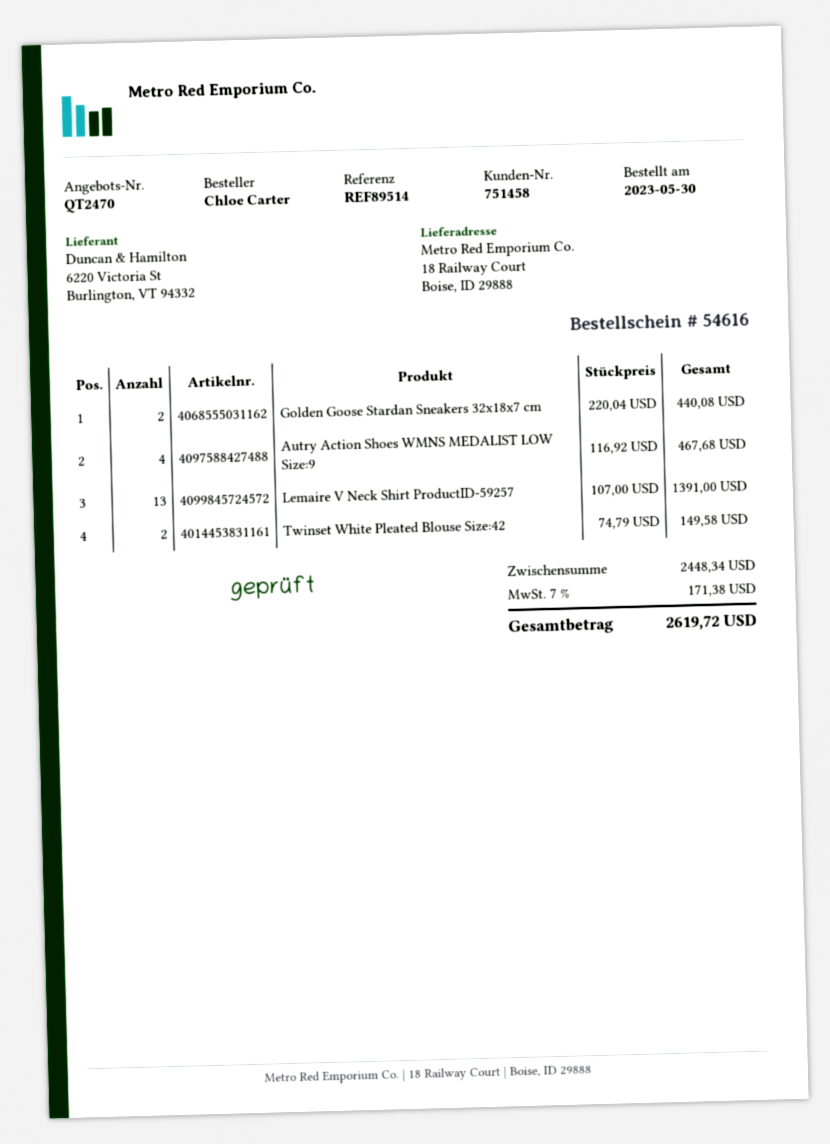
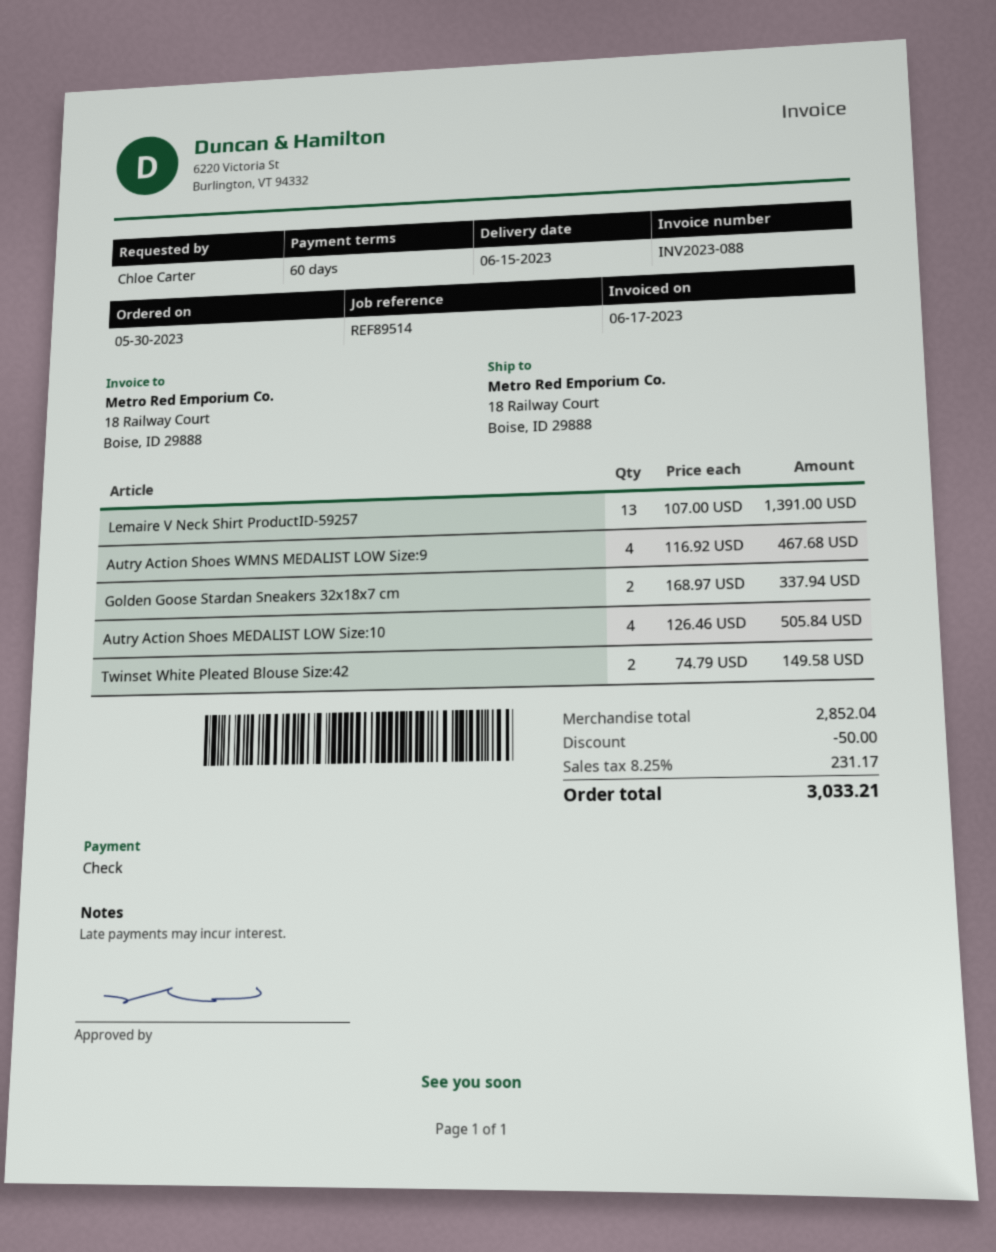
Golden Goose Stardan Sneakers 32x18x7 cm: 2 x 220.04 = 440.08 -> 2 x 168.97 = 337.94
Autry Action Shoes MEDALIST LOW Size:10: none -> 4 x 126.46 = 505.84
subtotal: 2448.34 -> 2852.04
discount: none -> 50.00
tax: 7% = 171.38 -> 8.25% = 231.17
total: 2619.72 -> 3033.21

